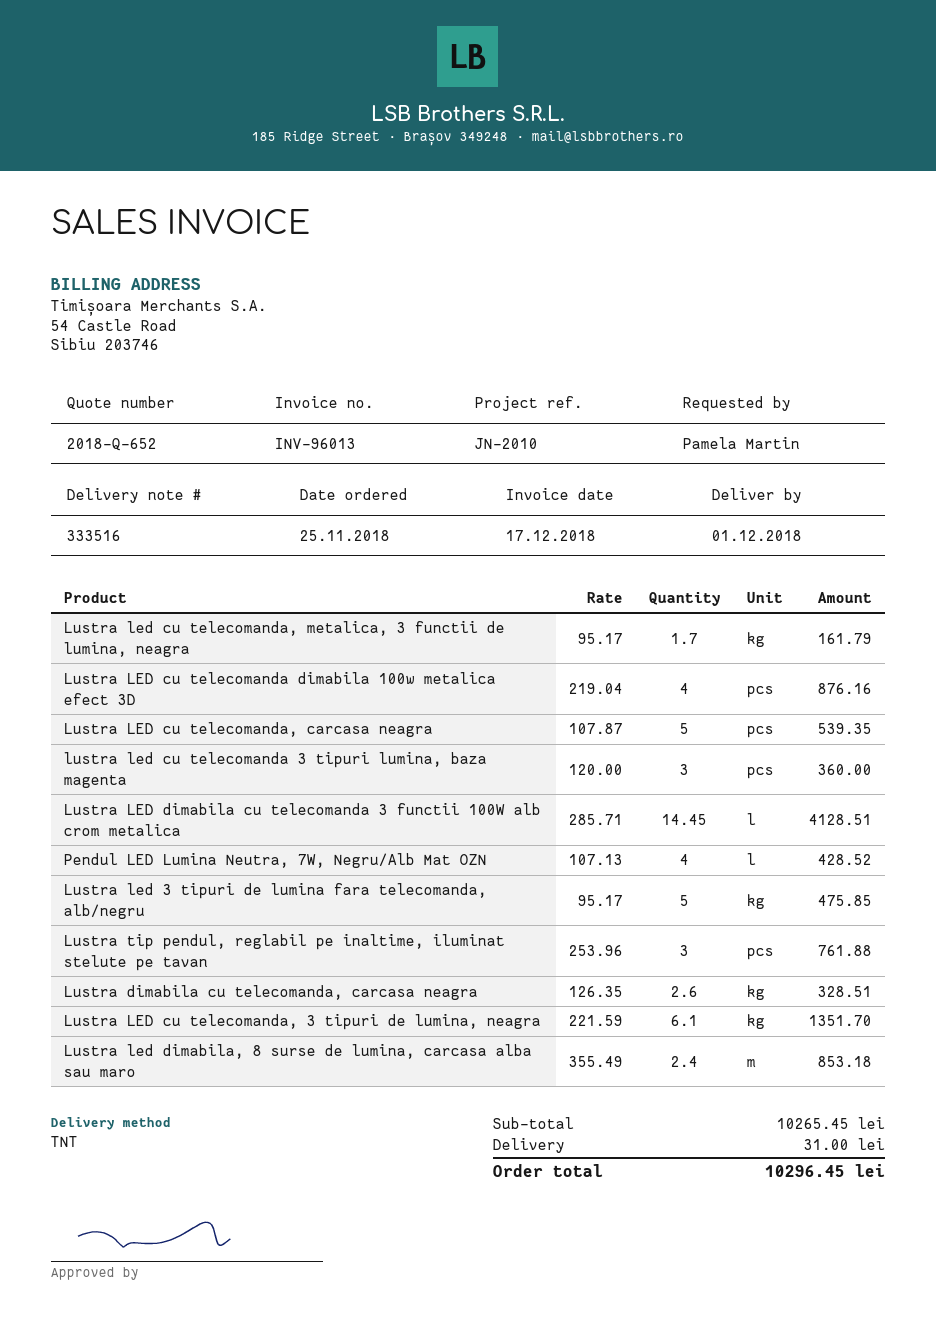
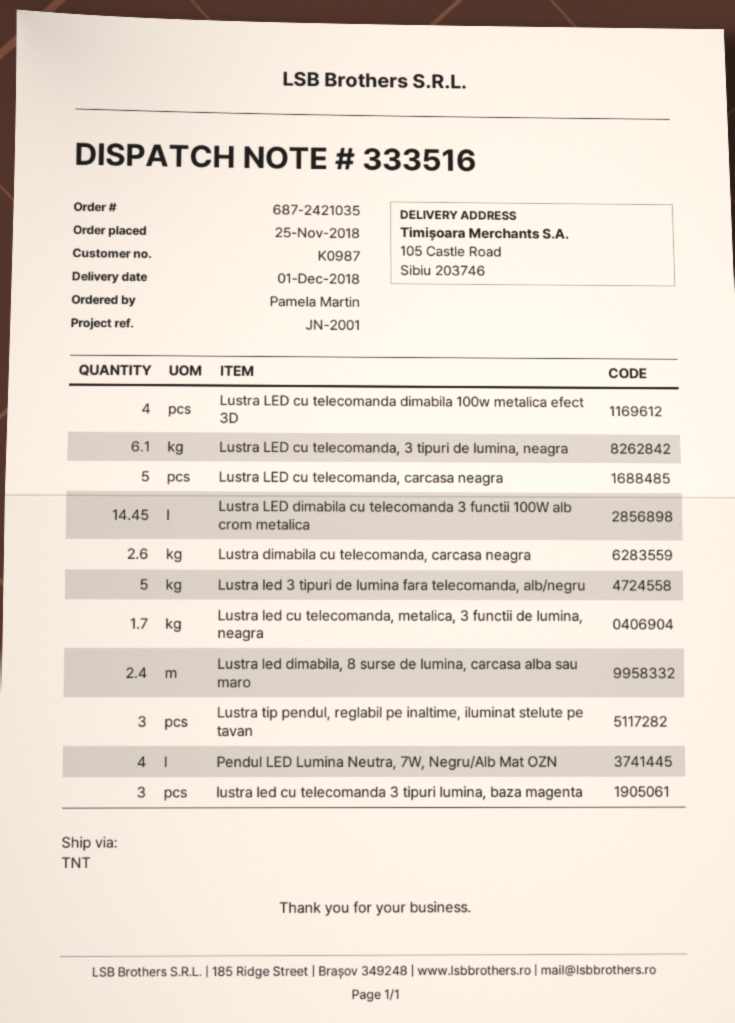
reference: JN-2010 -> JN-2001

